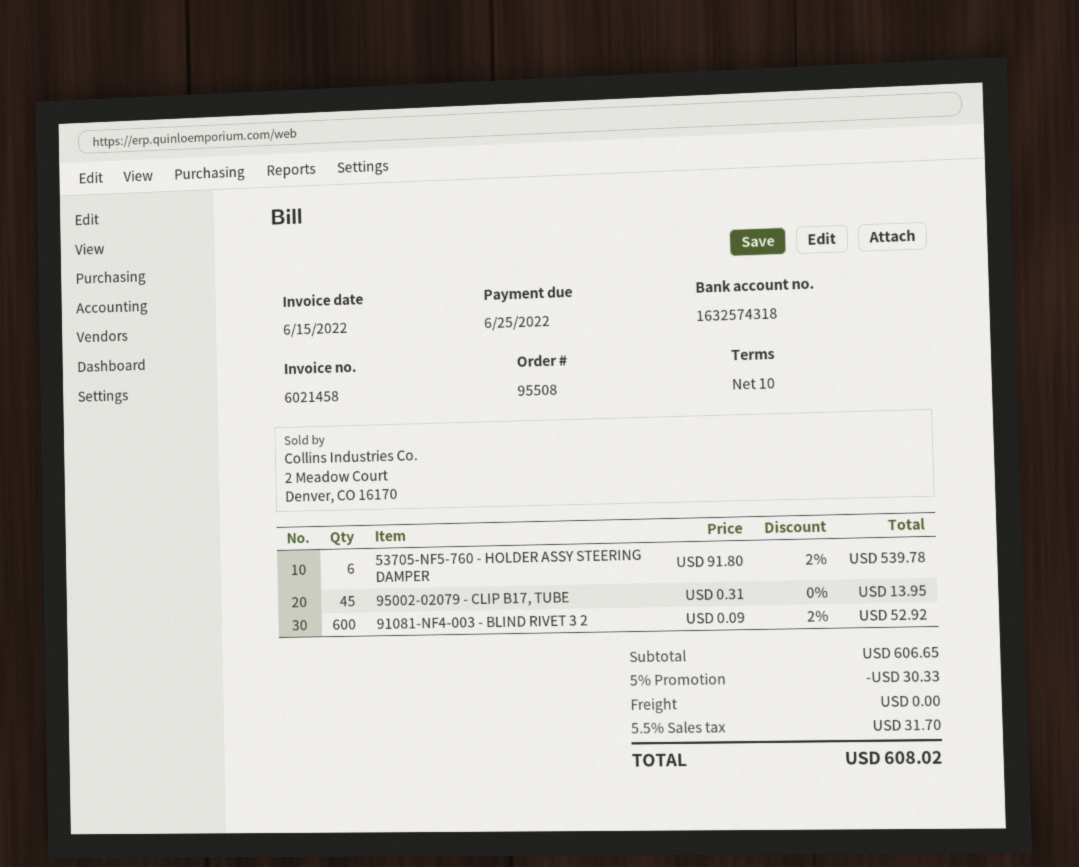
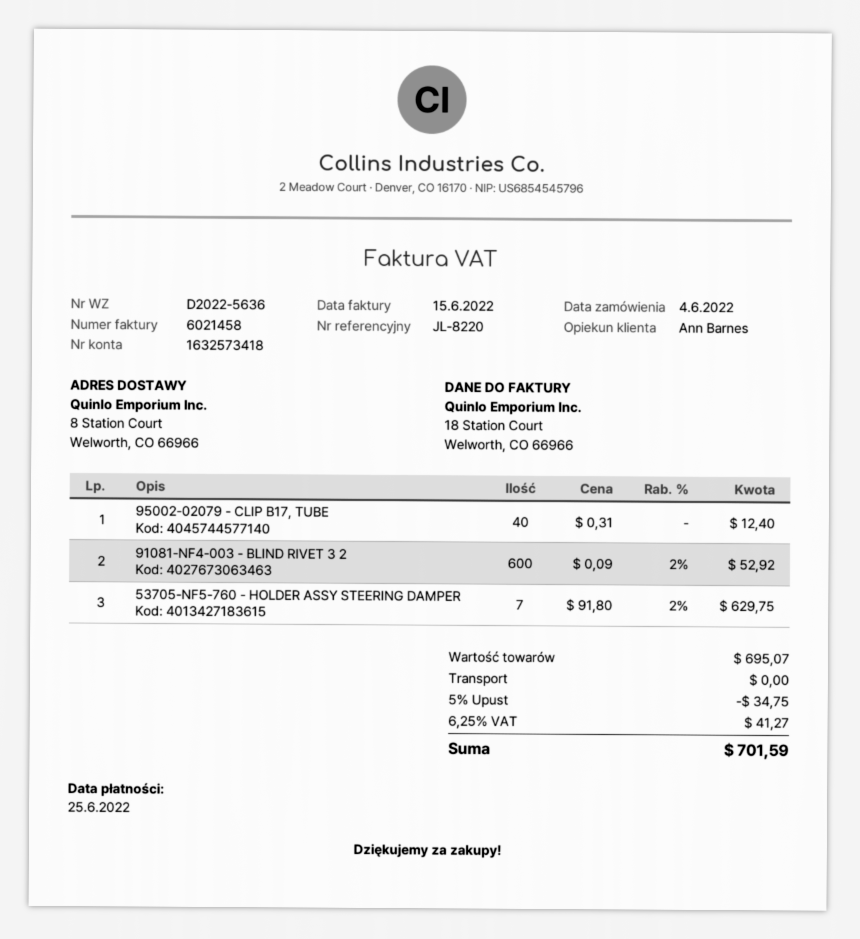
bank account: 1632574318 -> 1632573418
53705-NF5-760 - HOLDER ASSY STEERING DAMPER: 6 x 91.80 - 2% = 539.78 -> 7 x 91.80 - 2% = 629.75
95002-02079 - CLIP B17, TUBE: 45 x 0.31 = 13.95 -> 40 x 0.31 = 12.40
subtotal: 606.65 -> 695.07
discount: 5% = 30.33 -> 5% = 34.75
tax: 5.5% = 31.70 -> 6.25% = 41.27
total: 608.02 -> 701.59

